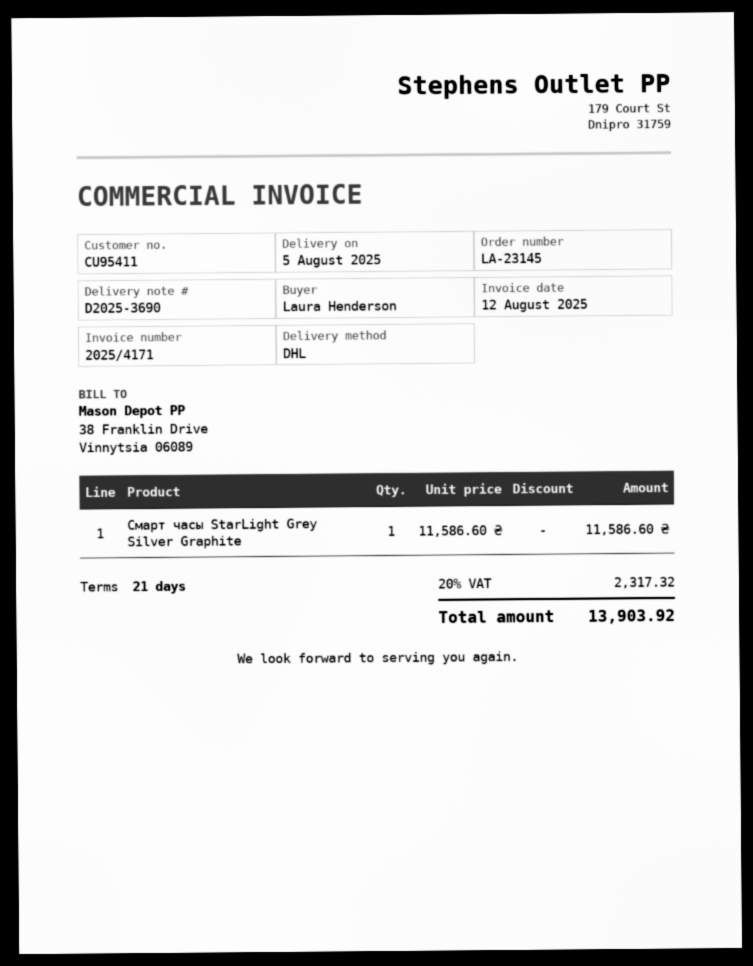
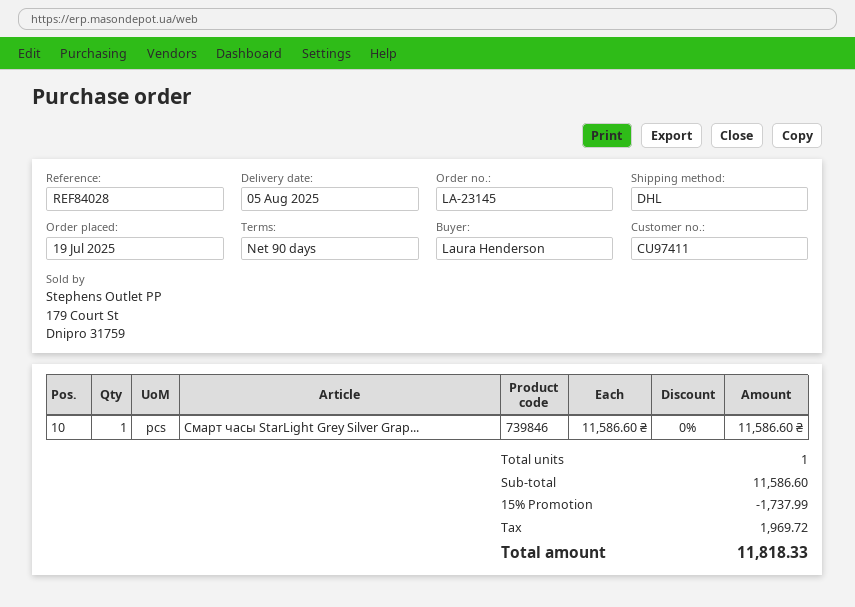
payment terms: 21 days -> 90 days
customer number: CU95411 -> CU97411
discount: none -> 15% = 1737.99
tax: 2317.32 -> 1969.72
total: 13903.92 -> 11818.33

